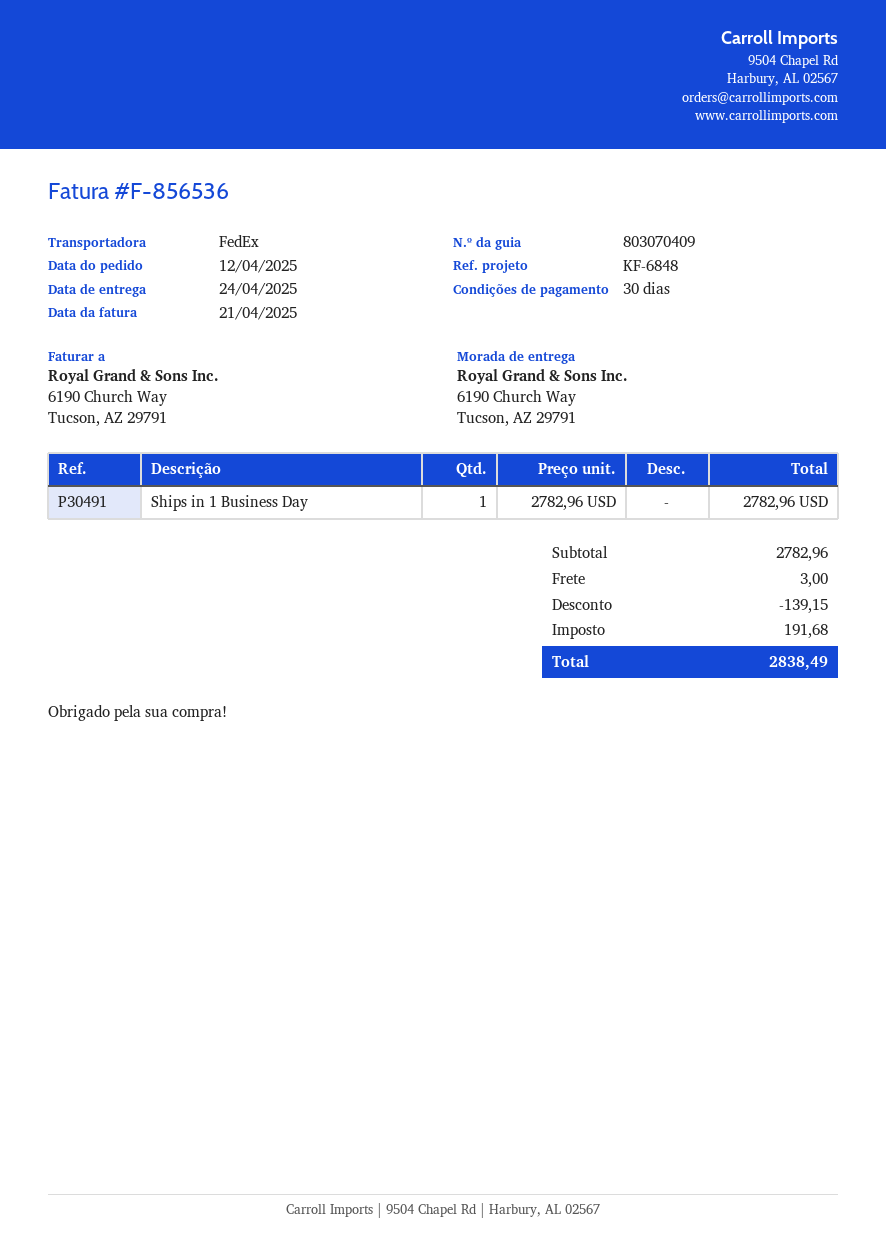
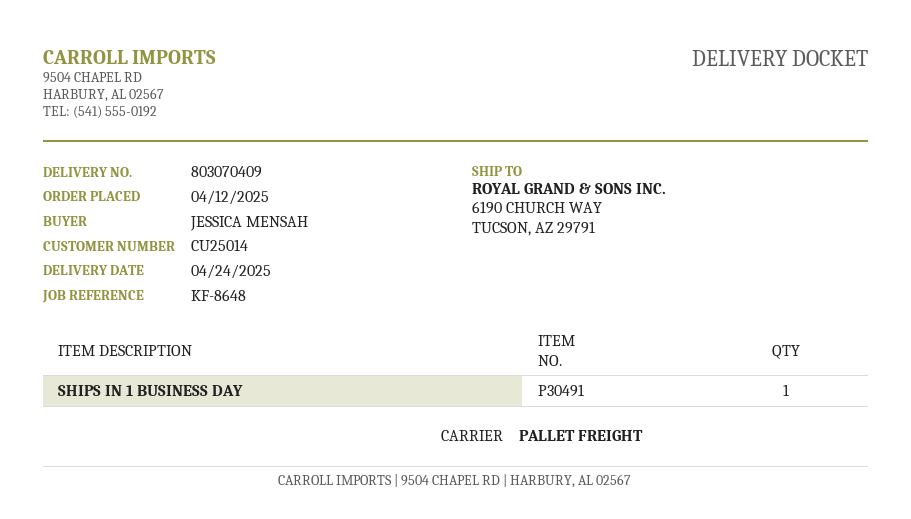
reference: KF-6848 -> KF-8648
shipping method: FedEx -> pallet freight

